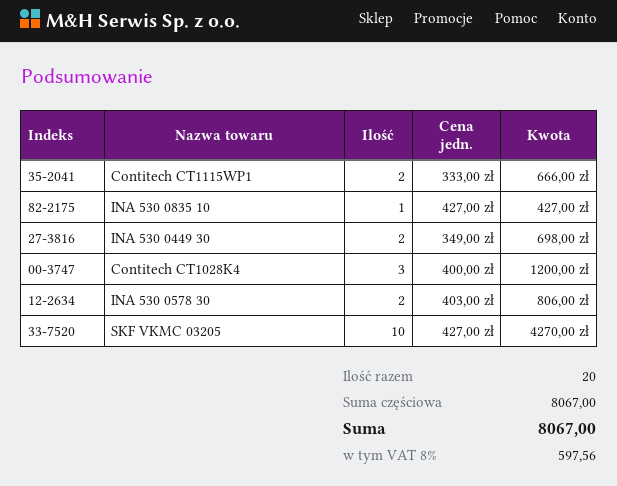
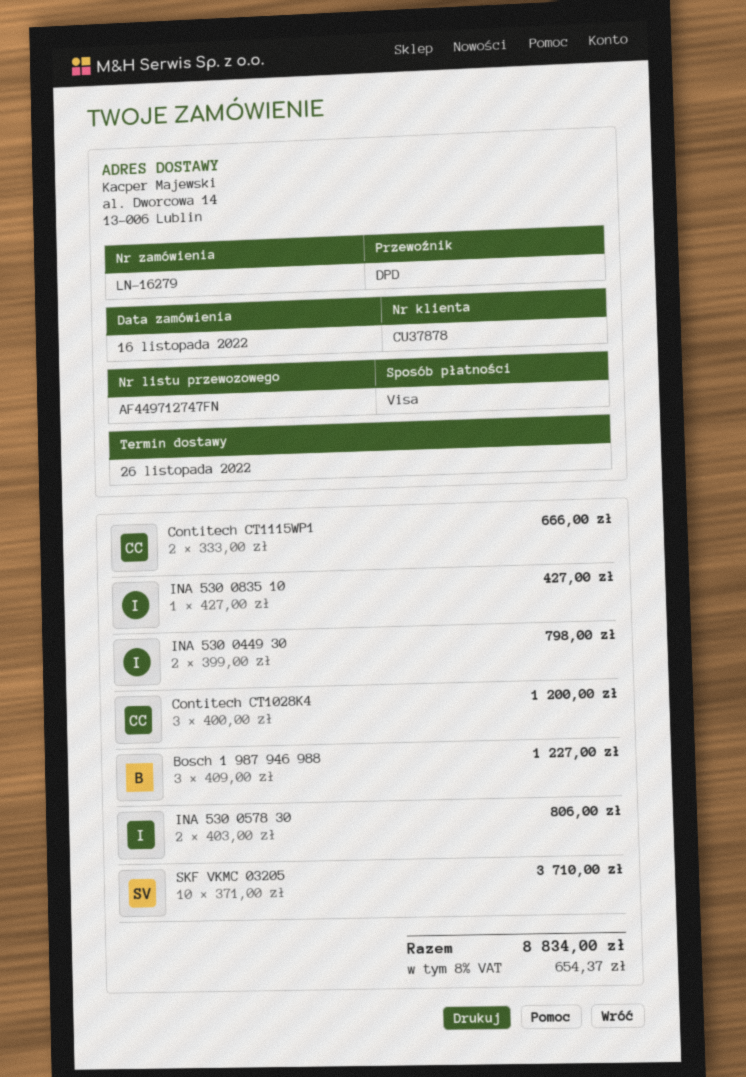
INA 530 0449 30: 2 x 349.00 = 698.00 -> 2 x 399.00 = 798.00
SKF VKMC 03205: 10 x 427.00 = 4270.00 -> 10 x 371.00 = 3710.00
Bosch 1 987 946 988: none -> 3 x 409.00 = 1227.00
tax: 8% = 597.56 -> 8% = 654.37
total: 8067.00 -> 8834.00

